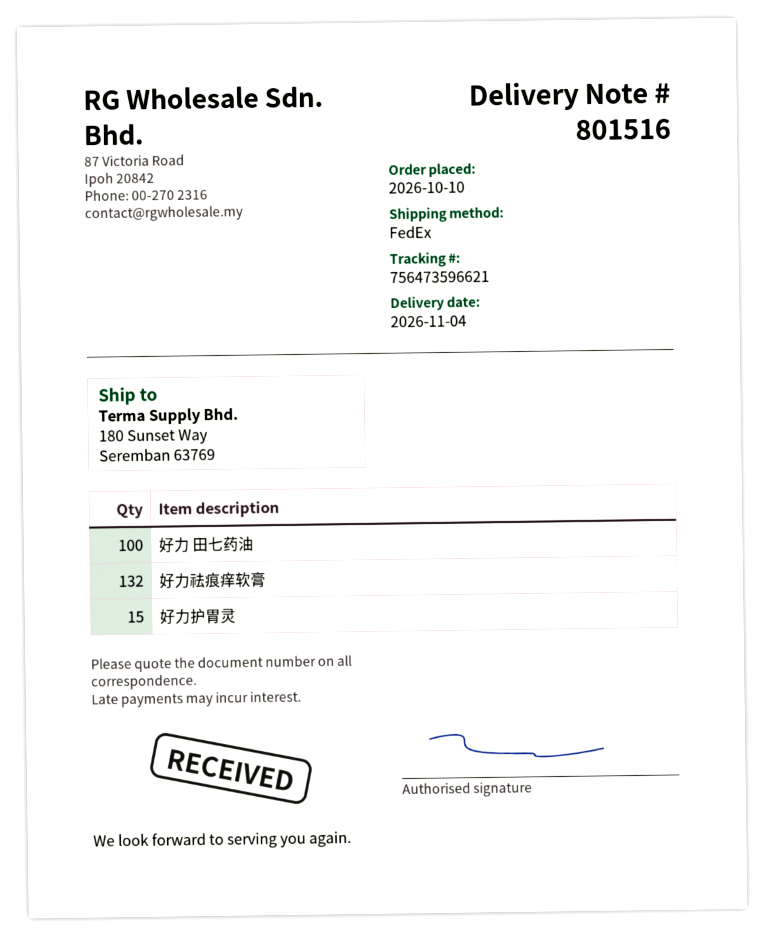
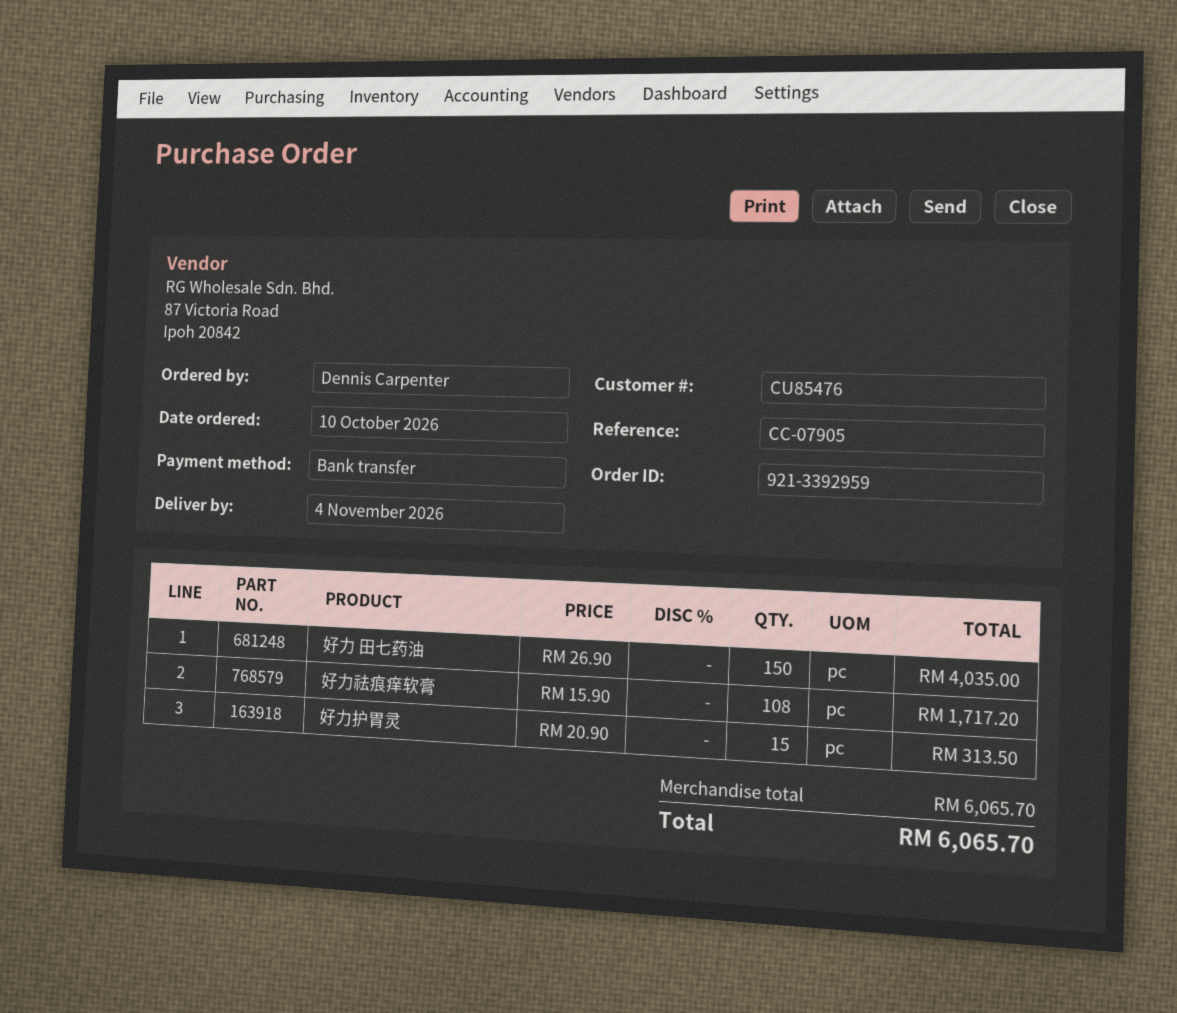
好力 田七药油: 100 -> 150
好力祛痕痒软膏: 132 -> 108

